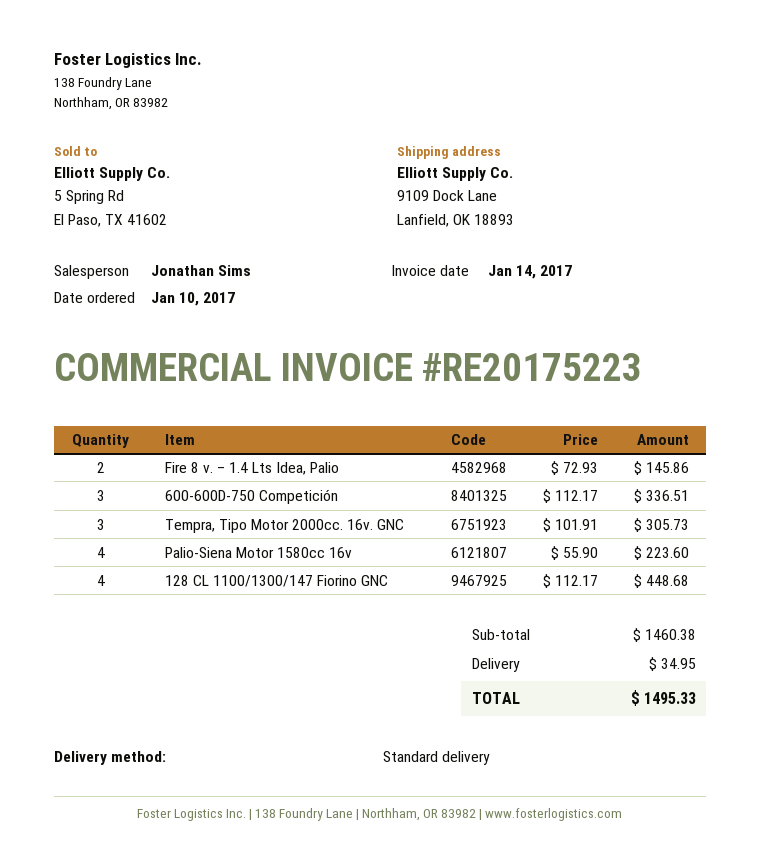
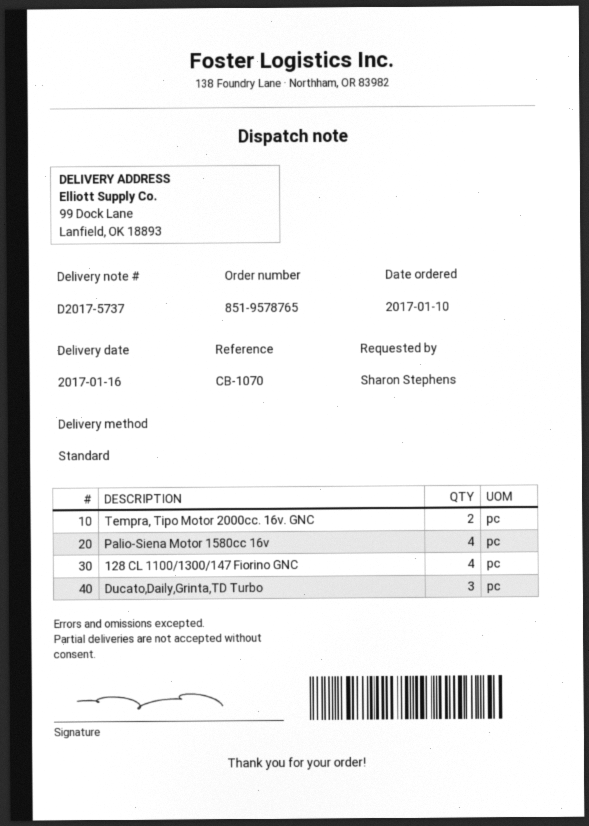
ship to: 9109 Dock Lane, Lanfield, OK 18893 -> 99 Dock Lane, Lanfield, OK 18893
Fire 8 v. – 1.4 Lts Idea, Palio: 2 -> none
600-600D-750 Competición: 3 -> none
Tempra, Tipo Motor 2000cc. 16v. GNC: 3 -> 2
Ducato,Daily,Grinta,TD Turbo: none -> 3

